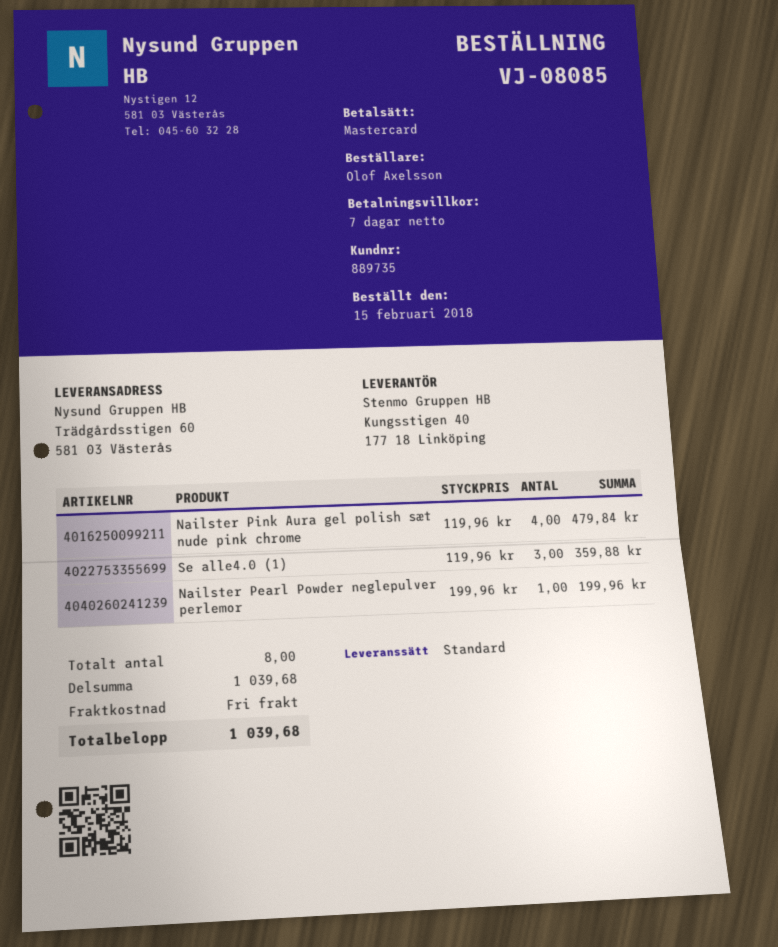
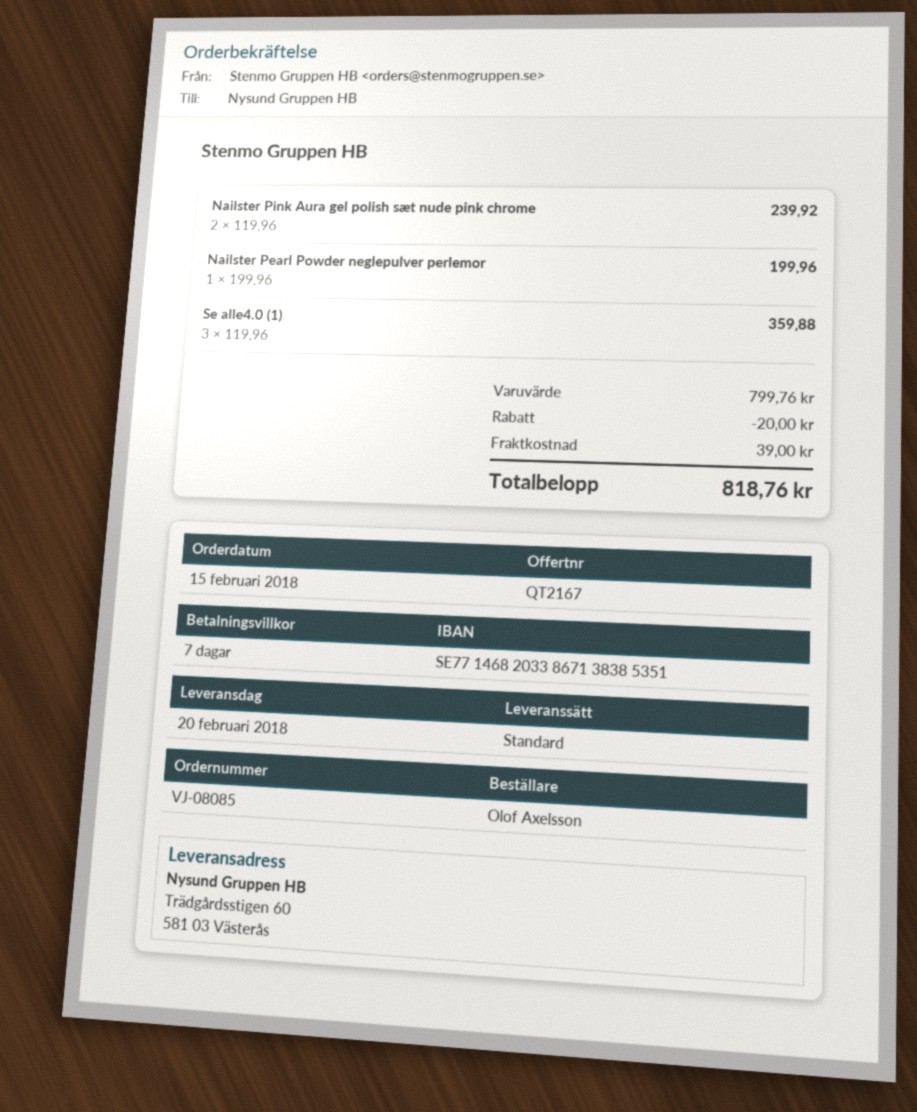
Nailster Pink Aura gel polish sæt nude pink chrome: 4 x 119.96 = 479.84 -> 2 x 119.96 = 239.92
subtotal: 1039.68 -> 799.76
discount: none -> 20.00
shipping: 0.00 -> 39.00
total: 1039.68 -> 818.76

